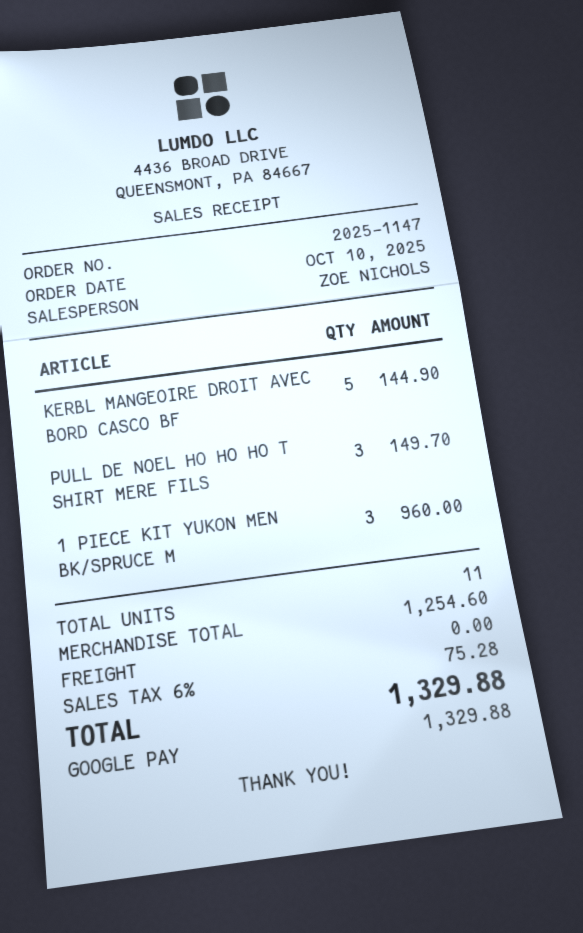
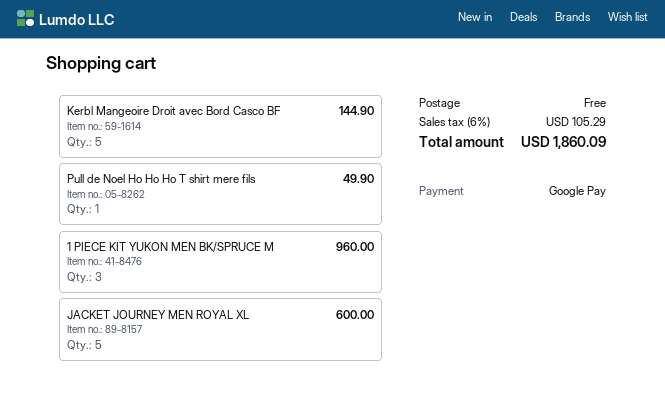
PULL DE NOEL HO HO HO T SHIRT MERE FILS: 3 for 149.70 -> 1 for 49.90
JACKET JOURNEY MEN ROYAL XL: none -> 5 for 600.00
tax: 6% = 75.28 -> 6% = 105.29
total: 1329.88 -> 1860.09

